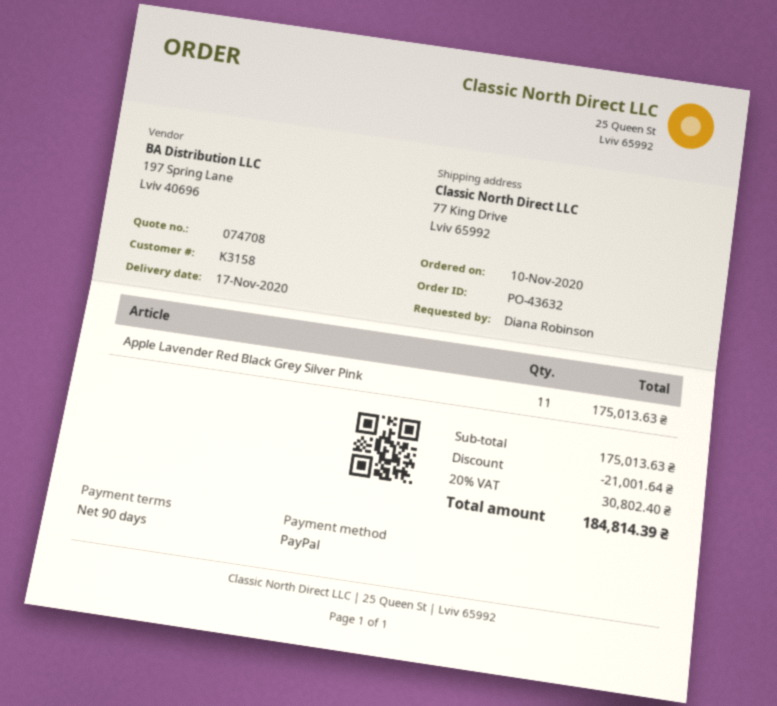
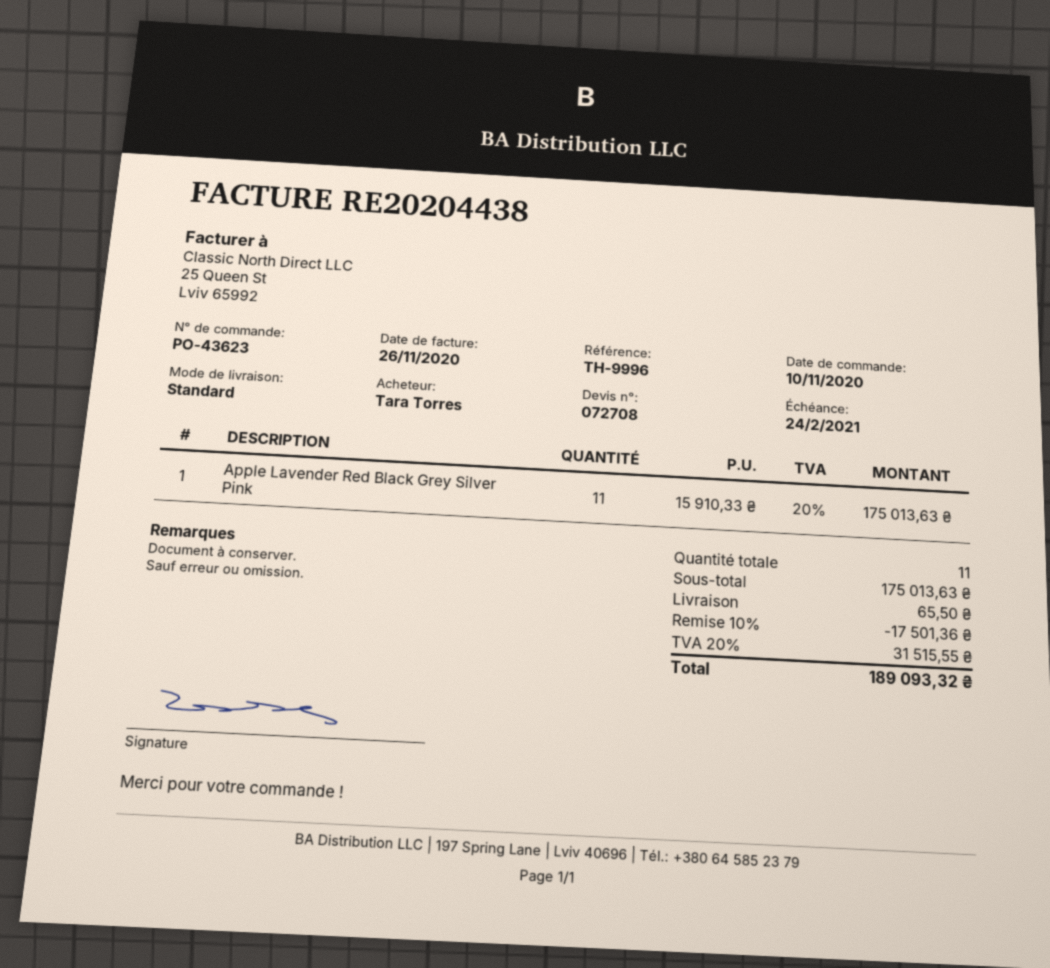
quote number: 074708 -> 072708
order number: PO-43632 -> PO-43623
ordered by: Diana Robinson -> Tara Torres
discount: 21001.64 -> 17501.36
shipping: none -> 65.50
tax: 20% = 30802.40 -> 20% = 31515.55
total: 184814.39 -> 189093.32

